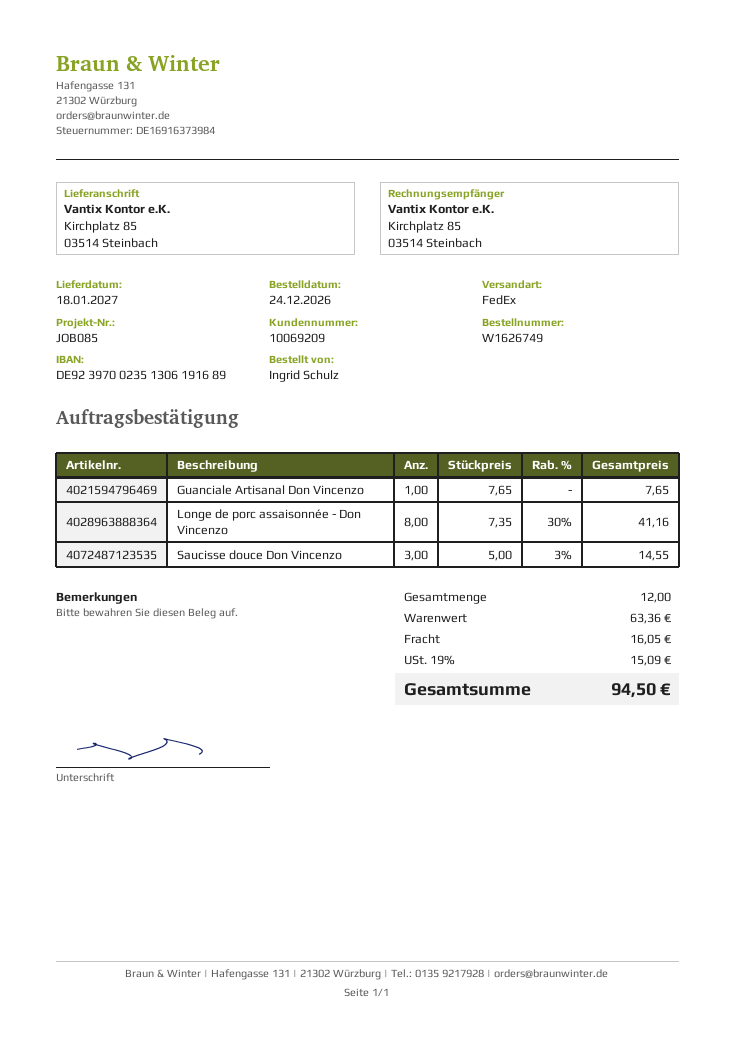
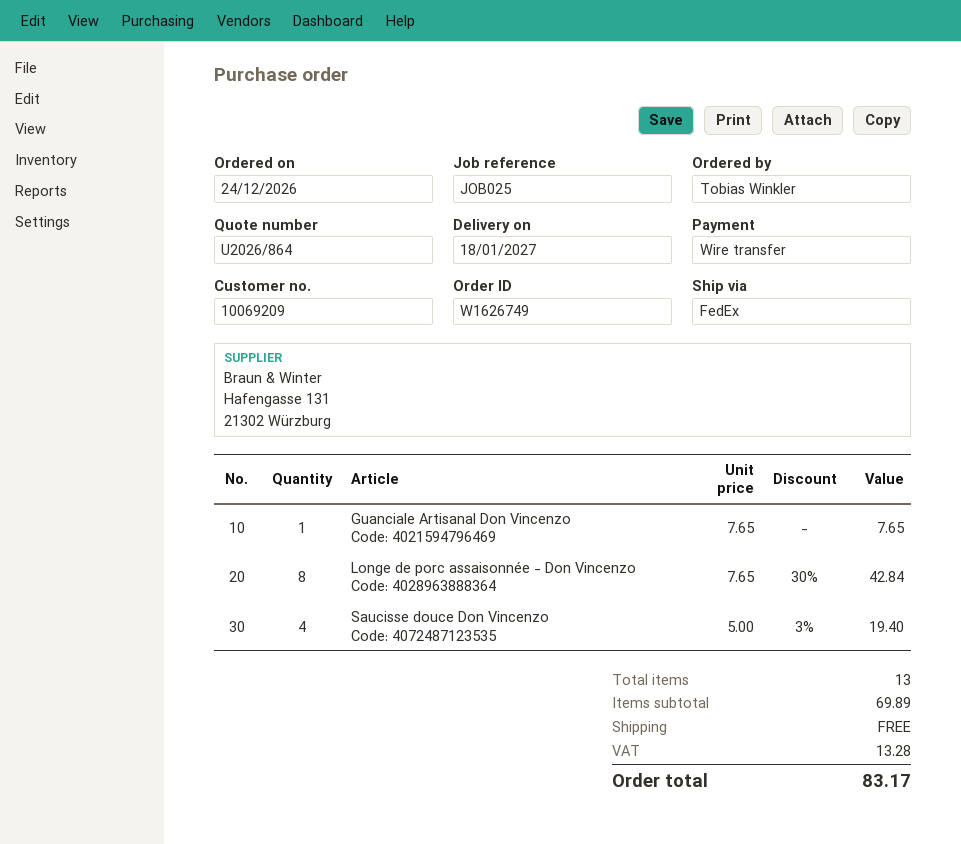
reference: JOB085 -> JOB025
ordered by: Ingrid Schulz -> Tobias Winkler
Longe de porc assaisonnée - Don Vincenzo: 8 x 7.35 - 30% = 41.16 -> 8 x 7.65 - 30% = 42.84
Saucisse douce Don Vincenzo: 3 x 5.00 - 3% = 14.55 -> 4 x 5.00 - 3% = 19.40
total quantity: 12 -> 13
subtotal: 63.36 -> 69.89
shipping: 16.05 -> 0.00
tax: 15.09 -> 13.28
total: 94.50 -> 83.17

